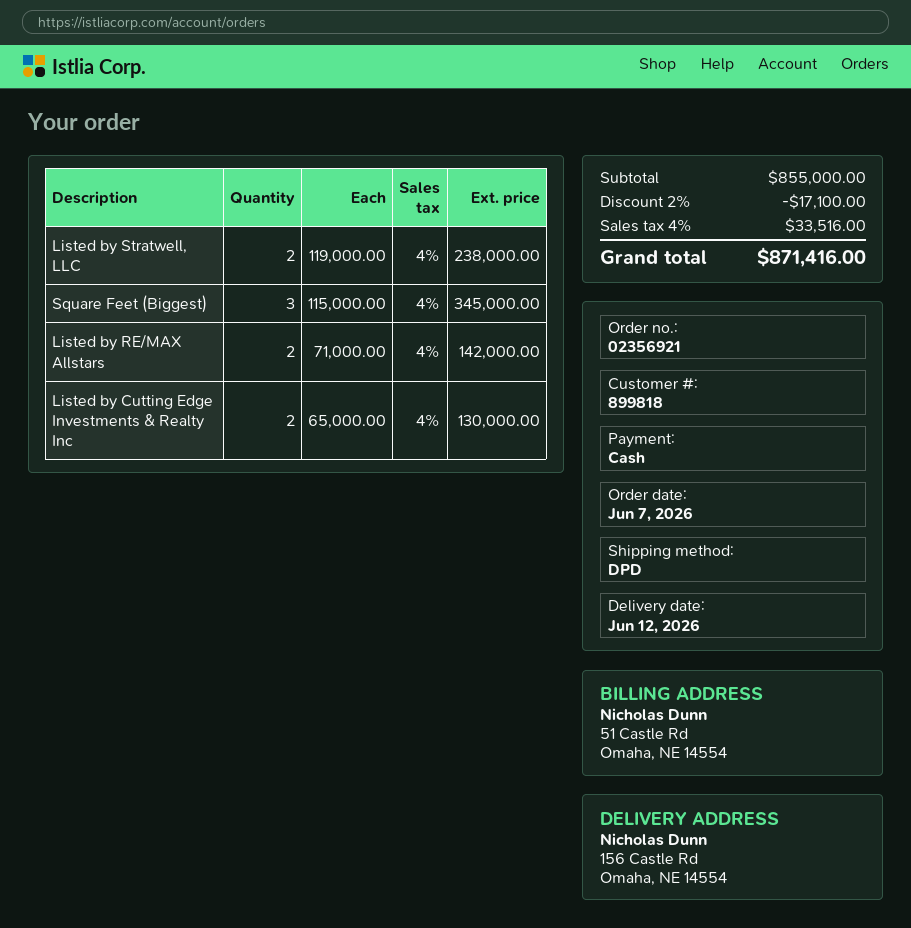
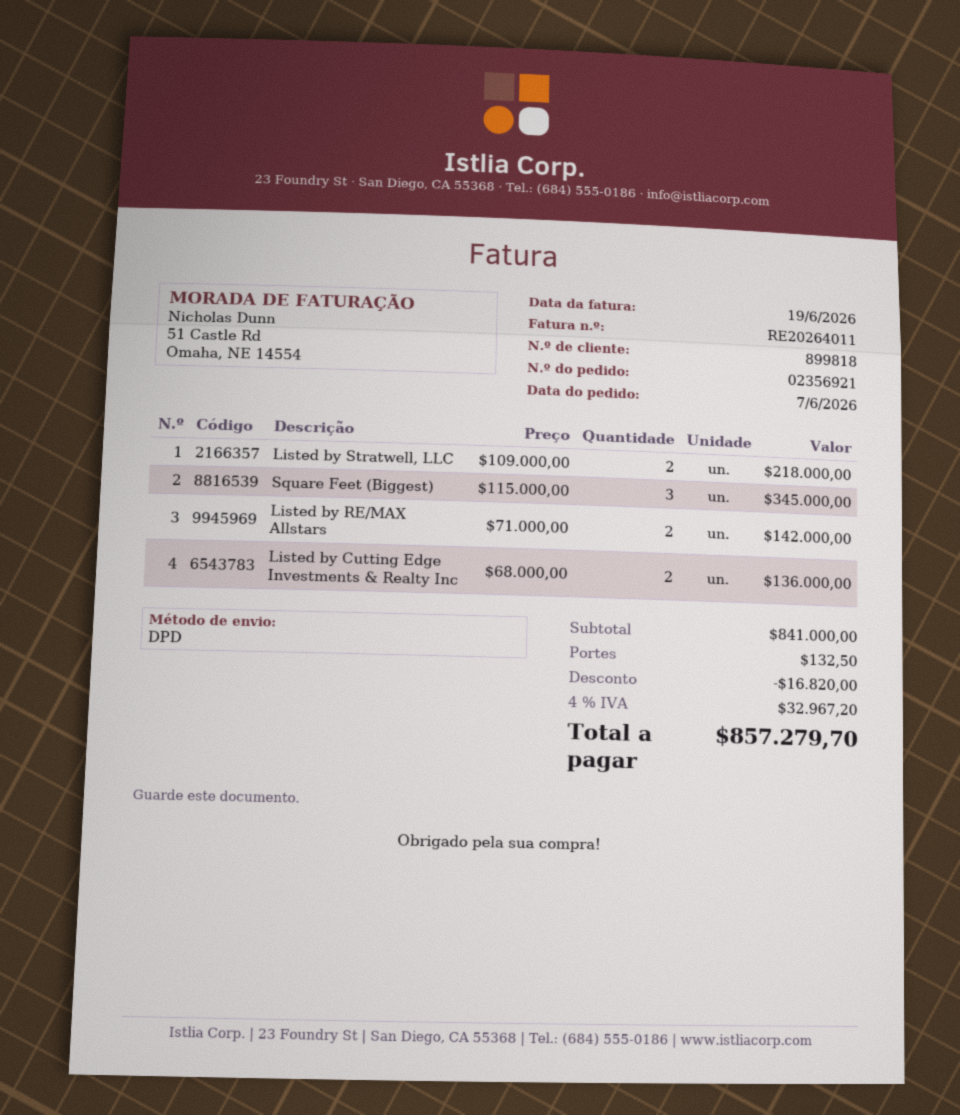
Listed by Stratwell, LLC: 2 x 119000.00 = 238000.00 -> 2 x 109000.00 = 218000.00
Listed by Cutting Edge Investments & Realty Inc: 2 x 65000.00 = 130000.00 -> 2 x 68000.00 = 136000.00
subtotal: 855000.00 -> 841000.00
discount: 17100.00 -> 16820.00
shipping: none -> 132.50
tax: 4% = 33516.00 -> 4% = 32967.20
total: 871416.00 -> 857279.70

